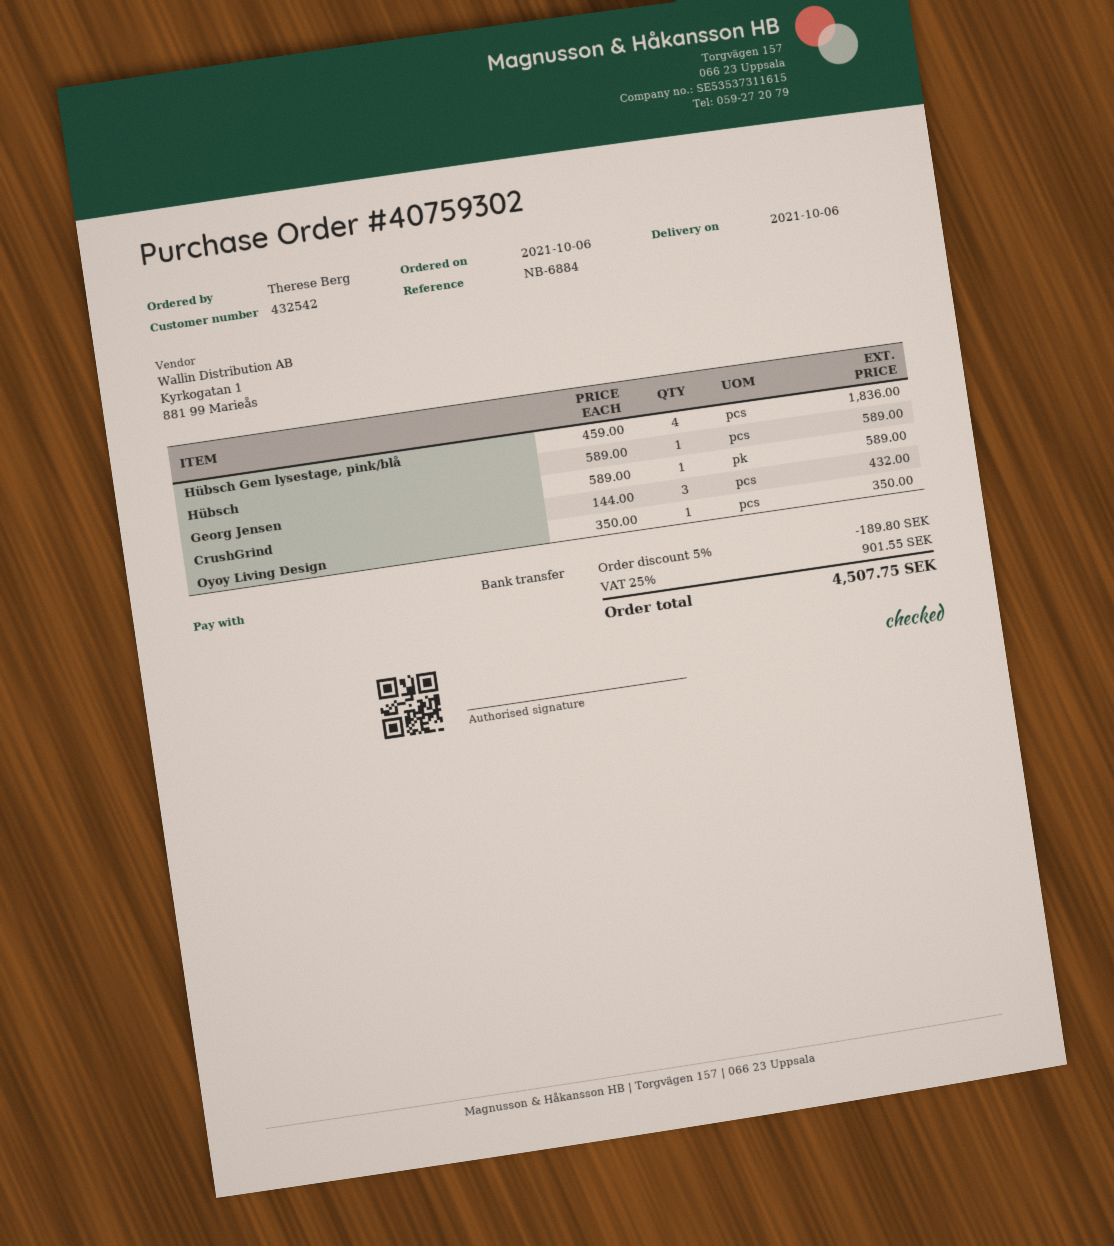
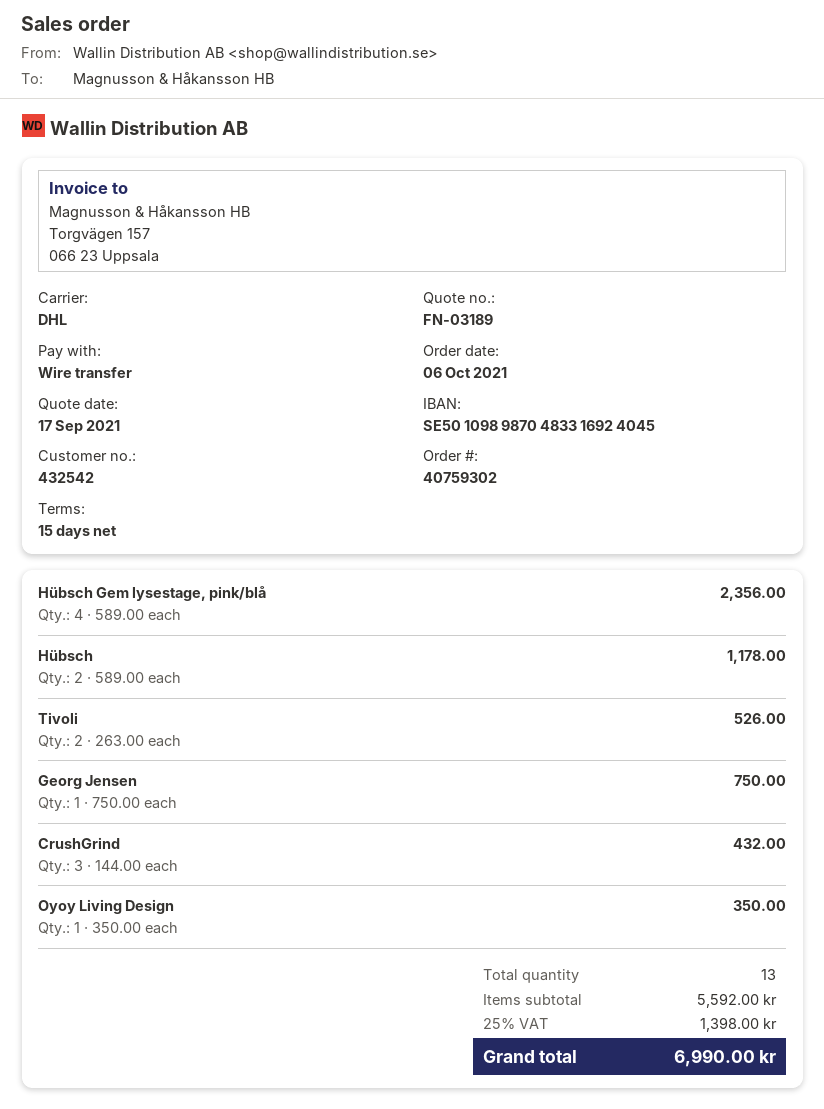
Hübsch Gem lysestage, pink/blå: 4 x 459.00 = 1836.00 -> 4 x 589.00 = 2356.00
Hübsch: 1 x 589.00 = 589.00 -> 2 x 589.00 = 1178.00
Georg Jensen: 1 x 589.00 = 589.00 -> 1 x 750.00 = 750.00
Tivoli: none -> 2 x 263.00 = 526.00
discount: 5% = 189.80 -> none
tax: 25% = 901.55 -> 25% = 1398.00
total: 4507.75 -> 6990.00

